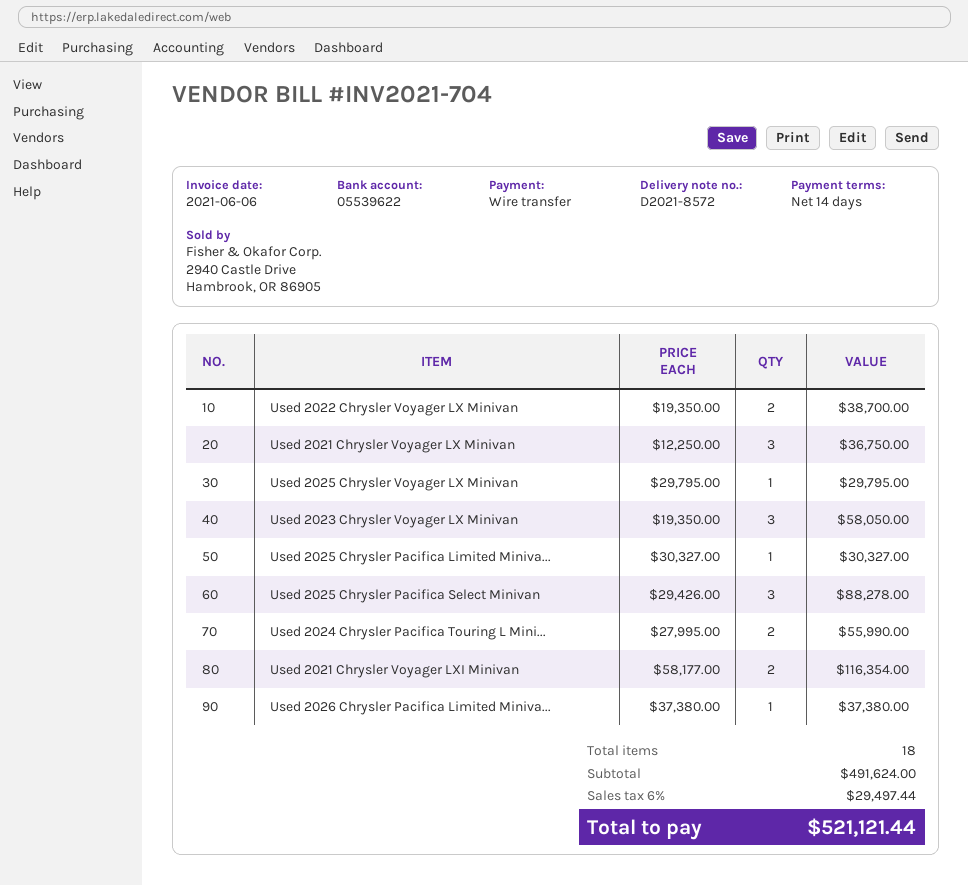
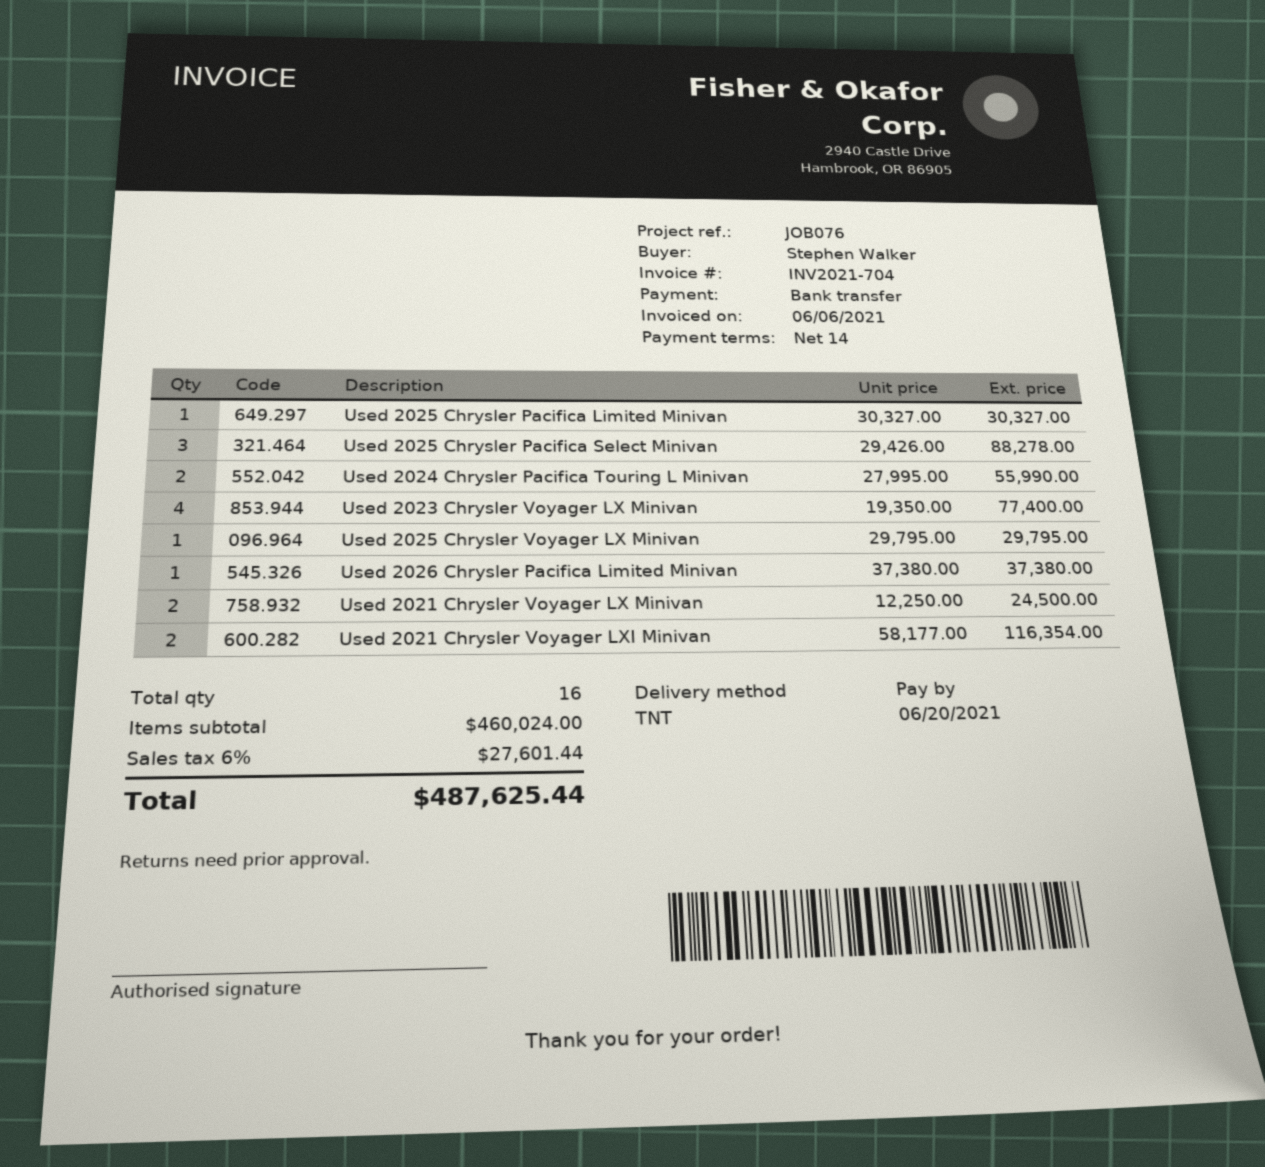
Used 2022 Chrysler Voyager LX Minivan: 2 x 19350.00 = 38700.00 -> none
Used 2021 Chrysler Voyager LX Minivan: 3 x 12250.00 = 36750.00 -> 2 x 12250.00 = 24500.00
Used 2023 Chrysler Voyager LX Minivan: 3 x 19350.00 = 58050.00 -> 4 x 19350.00 = 77400.00
total quantity: 18 -> 16
subtotal: 491624.00 -> 460024.00
tax: 6% = 29497.44 -> 6% = 27601.44
total: 521121.44 -> 487625.44

